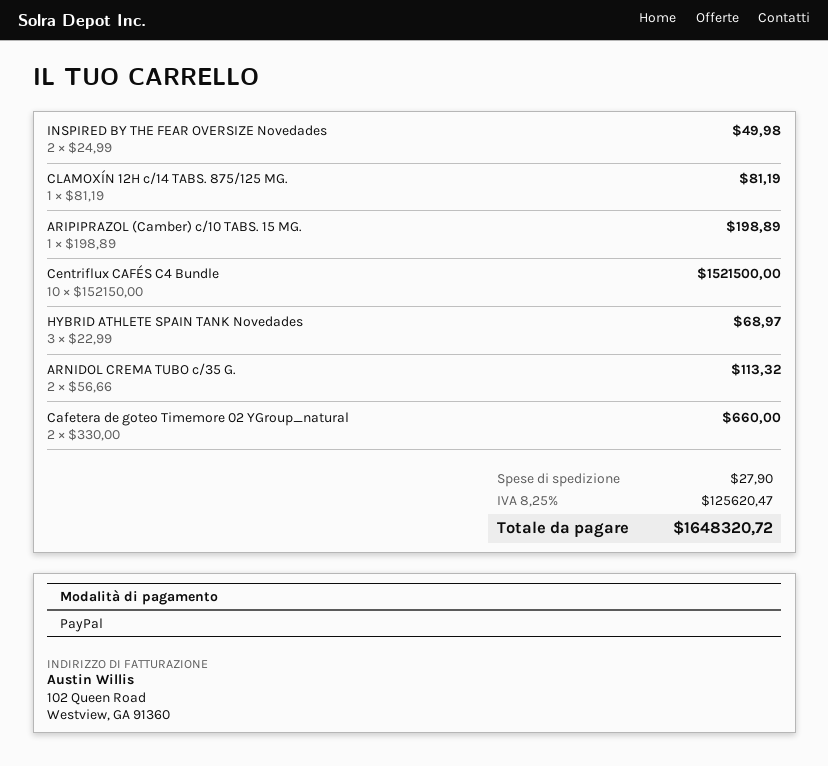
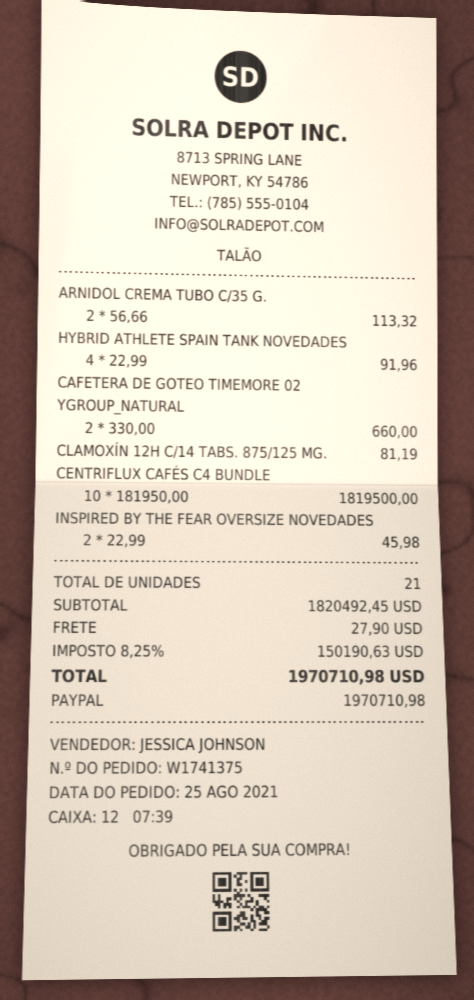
INSPIRED BY THE FEAR OVERSIZE Novedades: 2 x 24.99 = 49.98 -> 2 x 22.99 = 45.98
ARIPIPRAZOL (Camber) c/10 TABS. 15 MG.: 1 x 198.89 = 198.89 -> none
Centriflux CAFÉS C4 Bundle: 10 x 152150.00 = 1521500.00 -> 10 x 181950.00 = 1819500.00
HYBRID ATHLETE SPAIN TANK Novedades: 3 x 22.99 = 68.97 -> 4 x 22.99 = 91.96
tax: 8.25% = 125620.47 -> 8.25% = 150190.63
total: 1648320.72 -> 1970710.98

